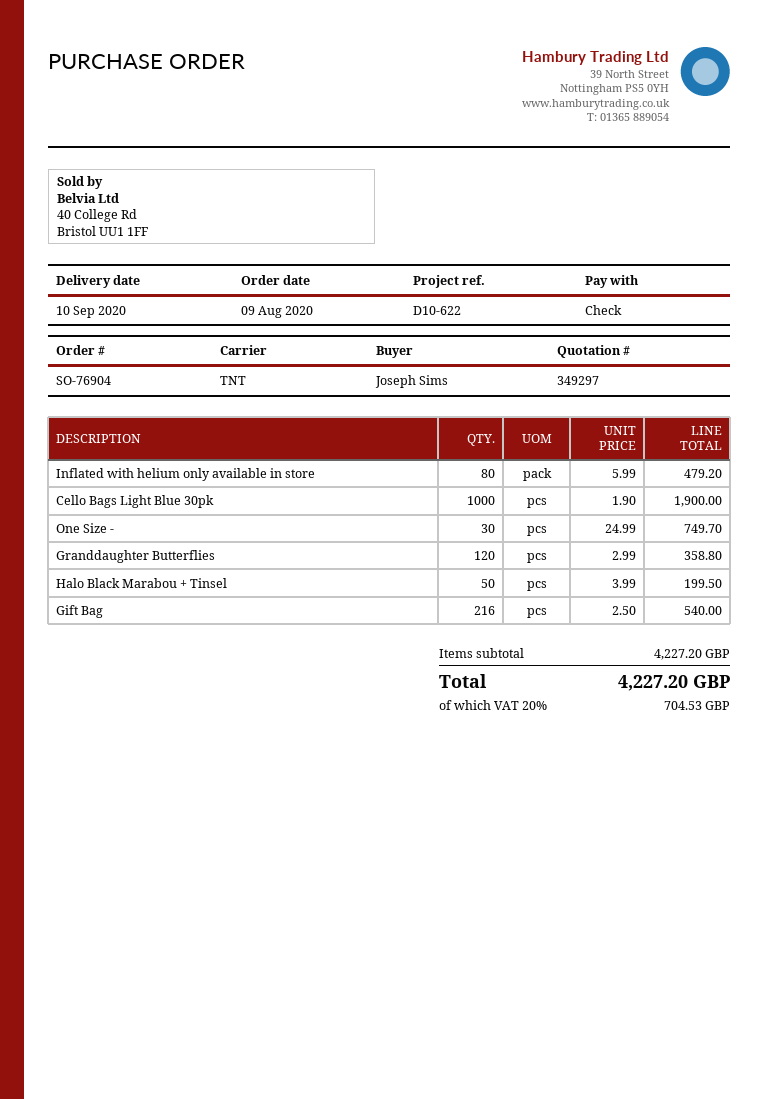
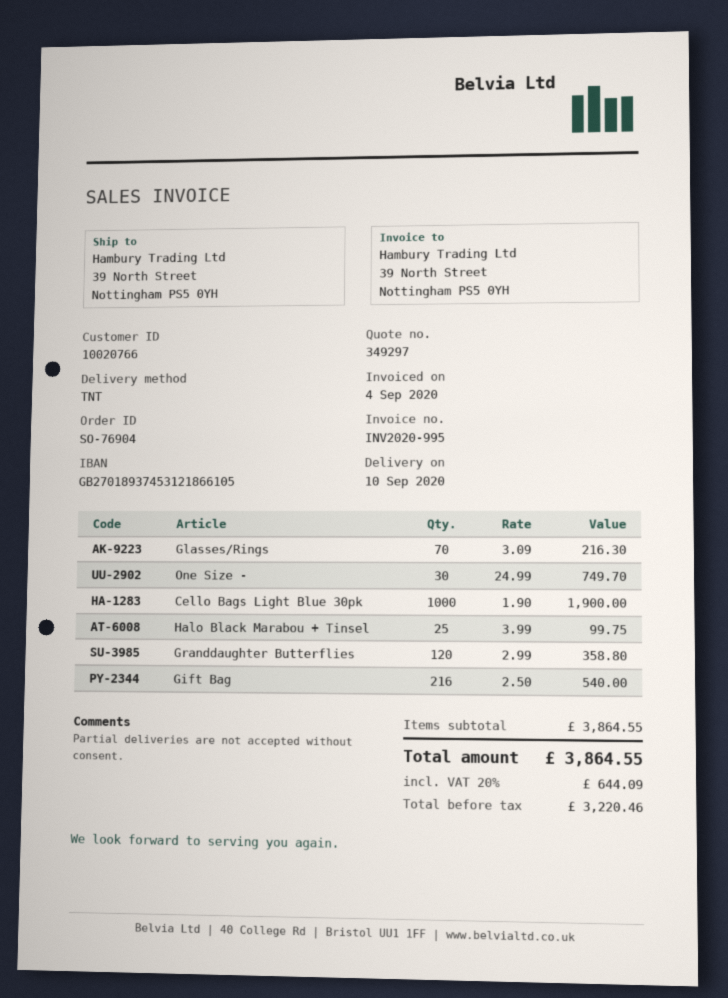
Inflated with helium only available in store: 80 x 5.99 = 479.20 -> none
Halo Black Marabou + Tinsel: 50 x 3.99 = 199.50 -> 25 x 3.99 = 99.75
Glasses/Rings: none -> 70 x 3.09 = 216.30
subtotal: 4227.20 -> 3864.55
tax: 20% = 704.53 -> 20% = 644.09
total: 4227.20 -> 3864.55

